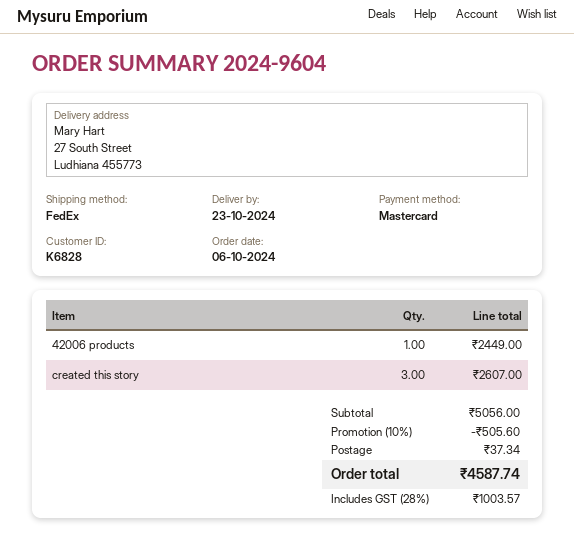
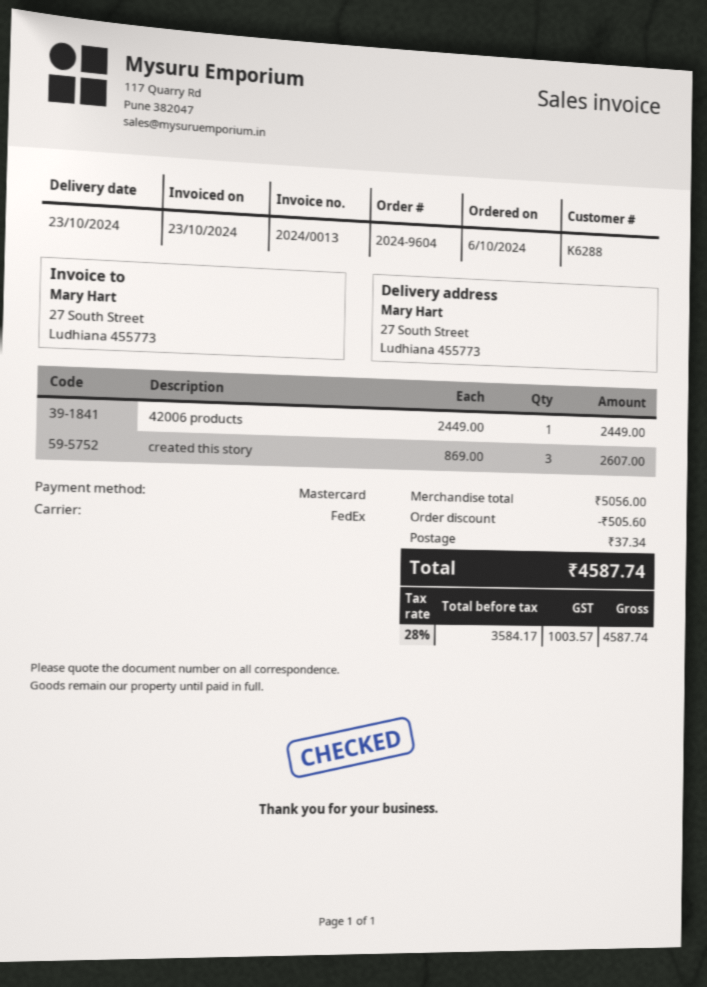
customer number: K6828 -> K6288

